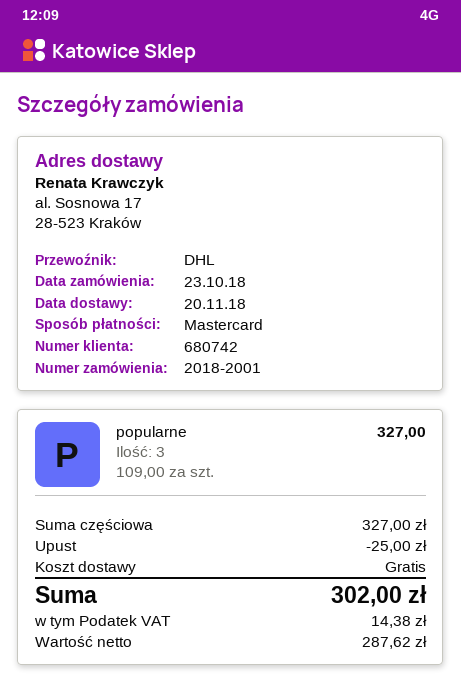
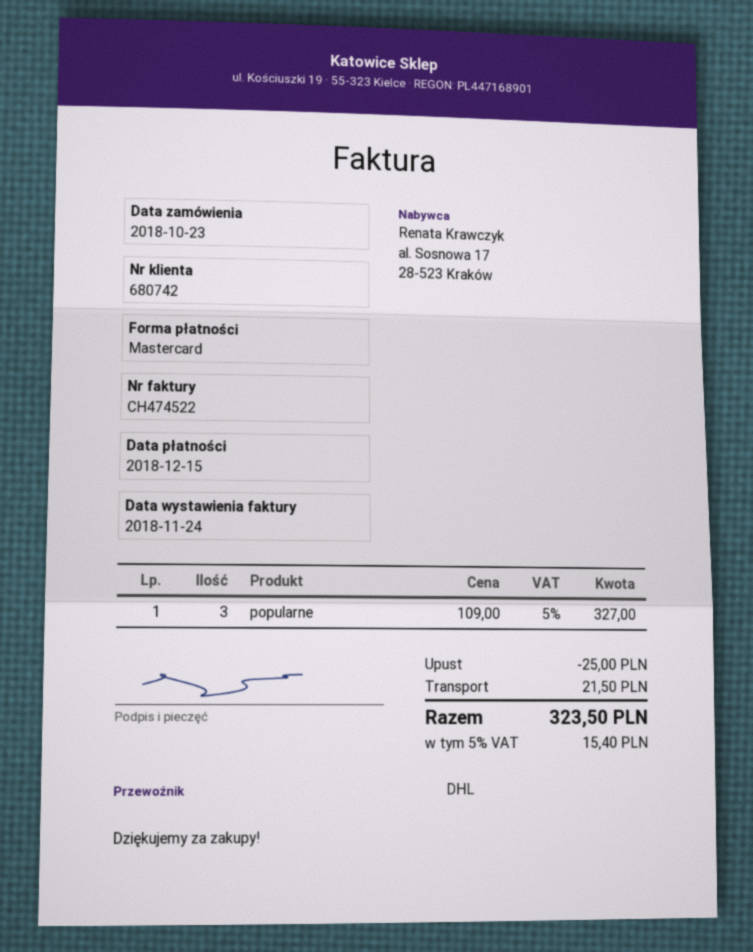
shipping: 0.00 -> 21.50
tax: 14.38 -> 15.40
total: 302.00 -> 323.50

